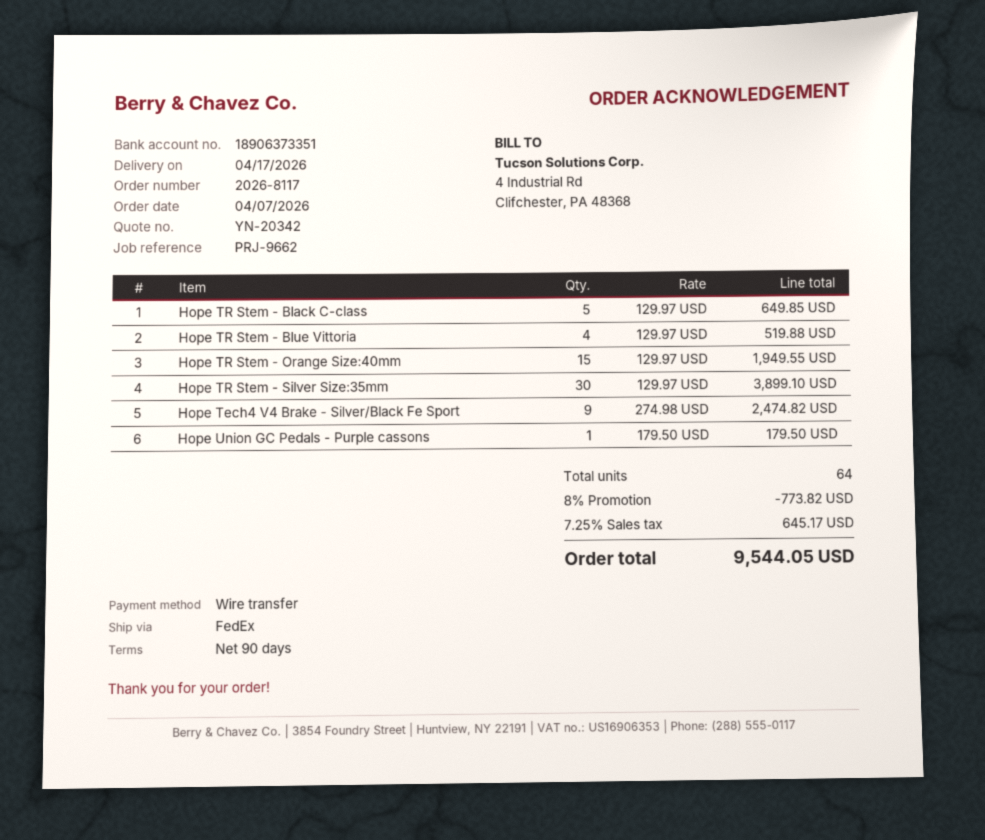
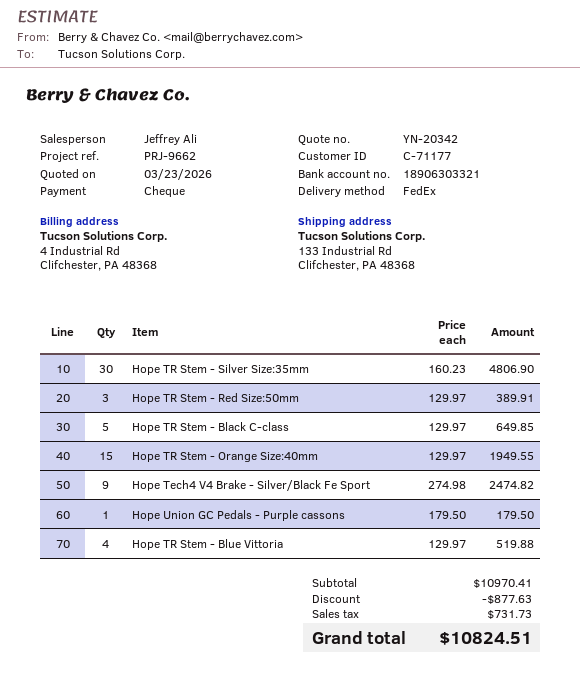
payment method: bank transfer -> cheque
bank account: 18906373351 -> 18906303321
Hope TR Stem - Silver Size:35mm: 30 x 129.97 = 3899.10 -> 30 x 160.23 = 4806.90
Hope TR Stem - Red Size:50mm: none -> 3 x 129.97 = 389.91
discount: 773.82 -> 877.63
tax: 645.17 -> 731.73
total: 9544.05 -> 10824.51

